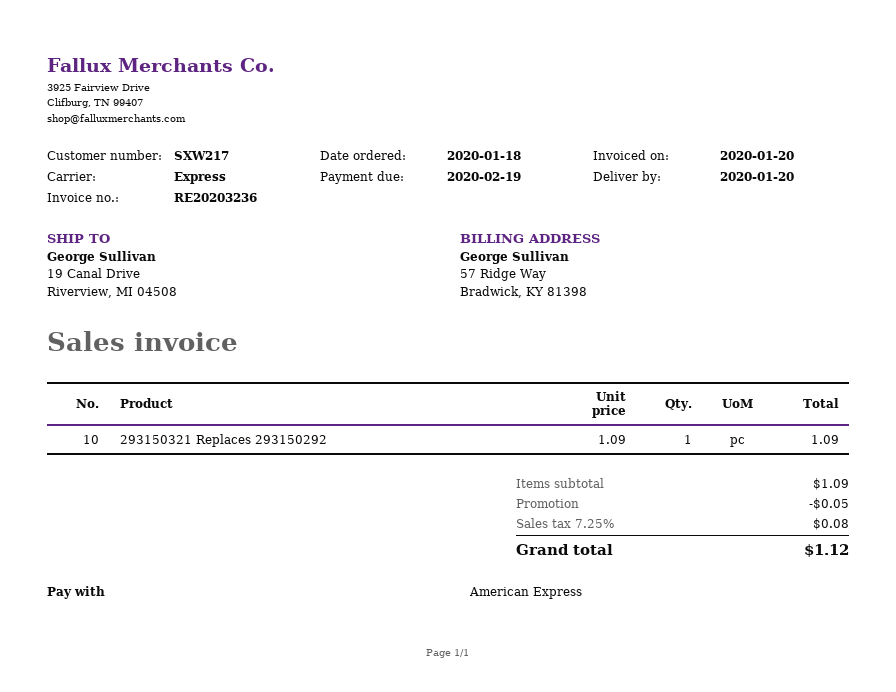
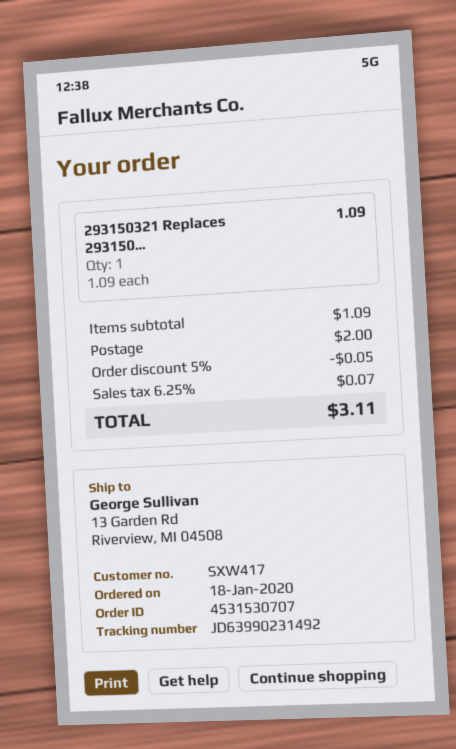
customer number: SXW217 -> SXW417
ship to: 19 Canal Drive, Riverview, MI 04508 -> 13 Garden Rd, Riverview, MI 04508
shipping: none -> 2.00
tax: 7.25% = 0.08 -> 6.25% = 0.07
total: 1.12 -> 3.11

